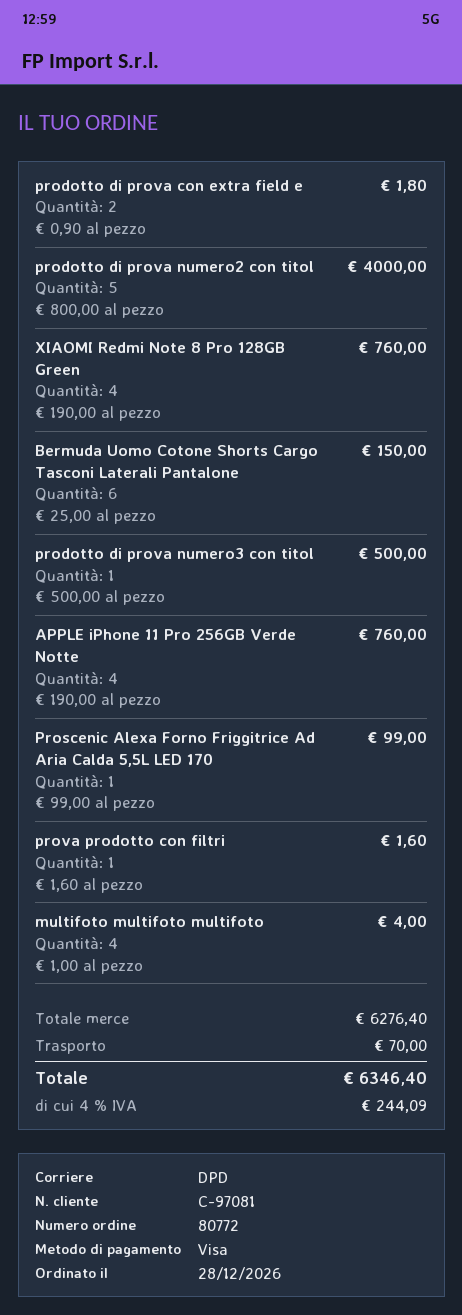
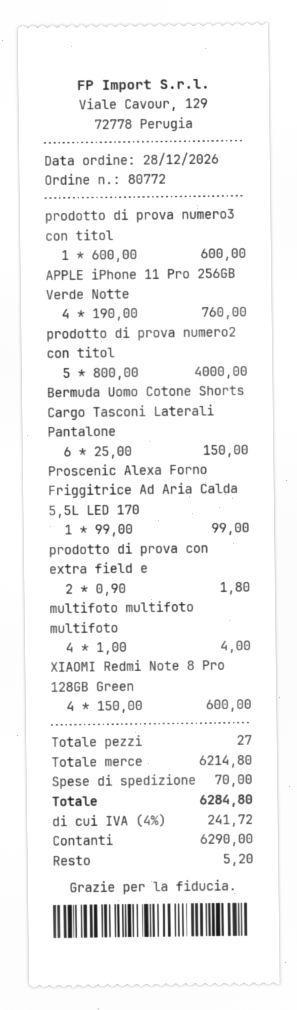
payment method: Visa -> cash
XIAOMI Redmi Note 8 Pro 128GB Green: 4 x 190.00 = 760.00 -> 4 x 150.00 = 600.00
prodotto di prova numero3 con titol: 1 x 500.00 = 500.00 -> 1 x 600.00 = 600.00
prova prodotto con filtri: 1 x 1.60 = 1.60 -> none
subtotal: 6276.40 -> 6214.80
tax: 4% = 244.09 -> 4% = 241.72
total: 6346.40 -> 6284.80

